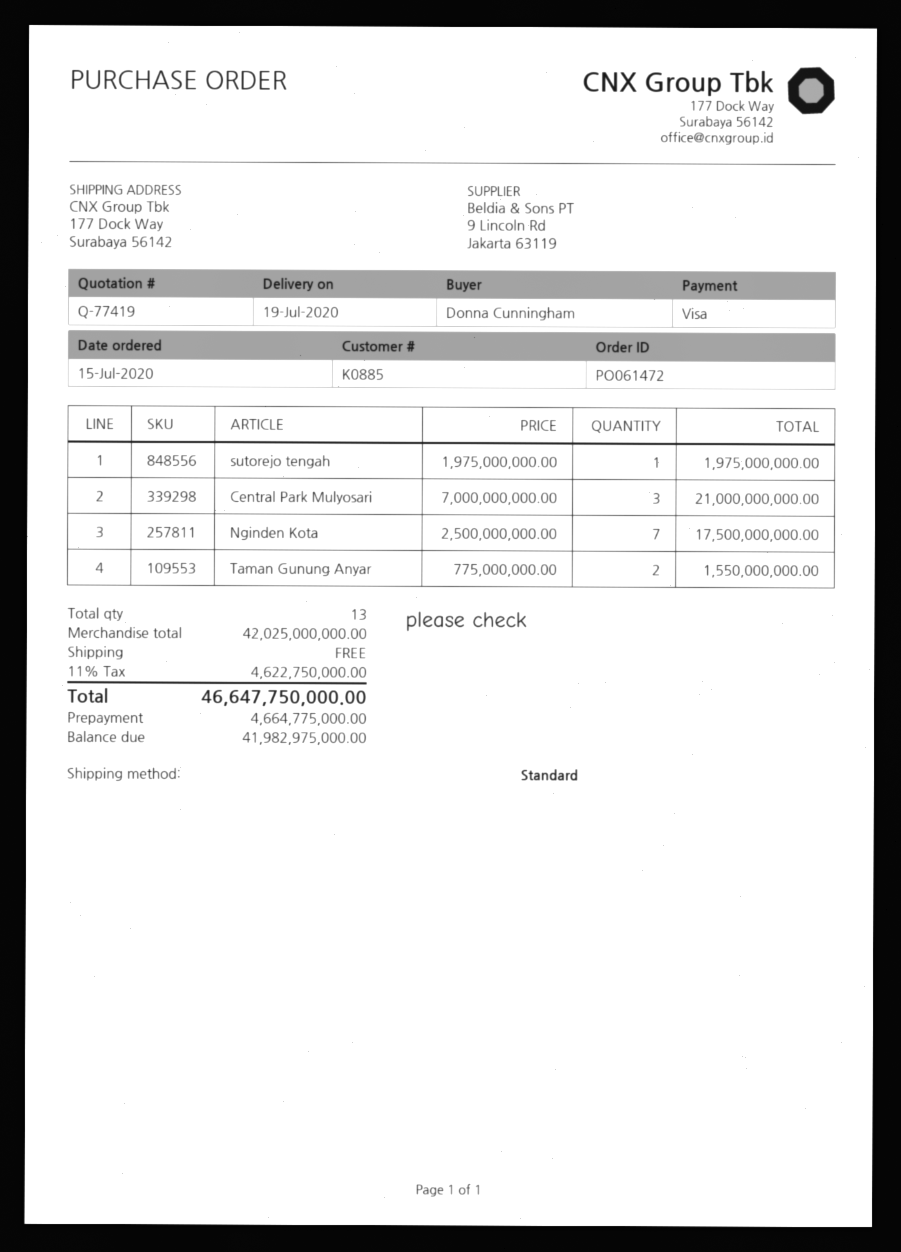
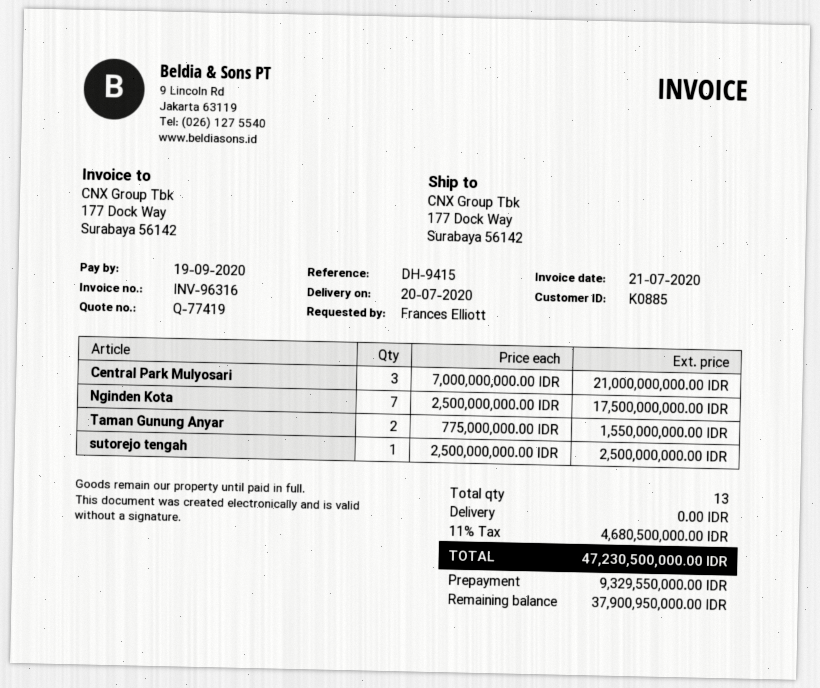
delivery date: 2020-07-19 -> 2020-07-20
ordered by: Donna Cunningham -> Frances Elliott
sutorejo tengah: 1 x 1975000000.00 = 1975000000.00 -> 1 x 2500000000.00 = 2500000000.00
tax: 11% = 4622750000.00 -> 11% = 4680500000.00
total: 46647750000.00 -> 47230500000.00
deposit: 4664775000.00 -> 9329550000.00
balance: 41982975000.00 -> 37900950000.00

